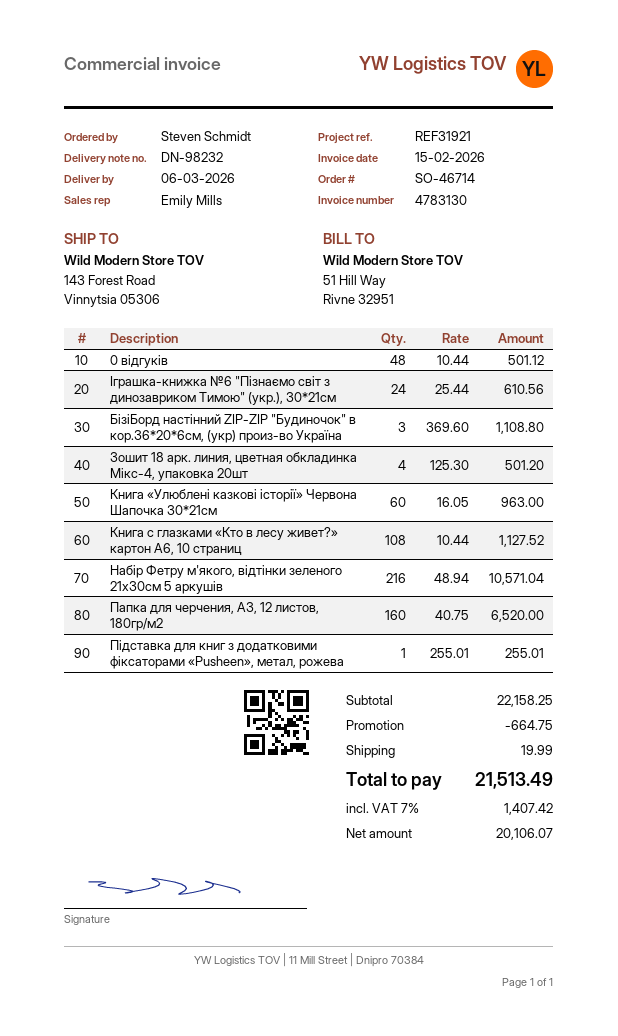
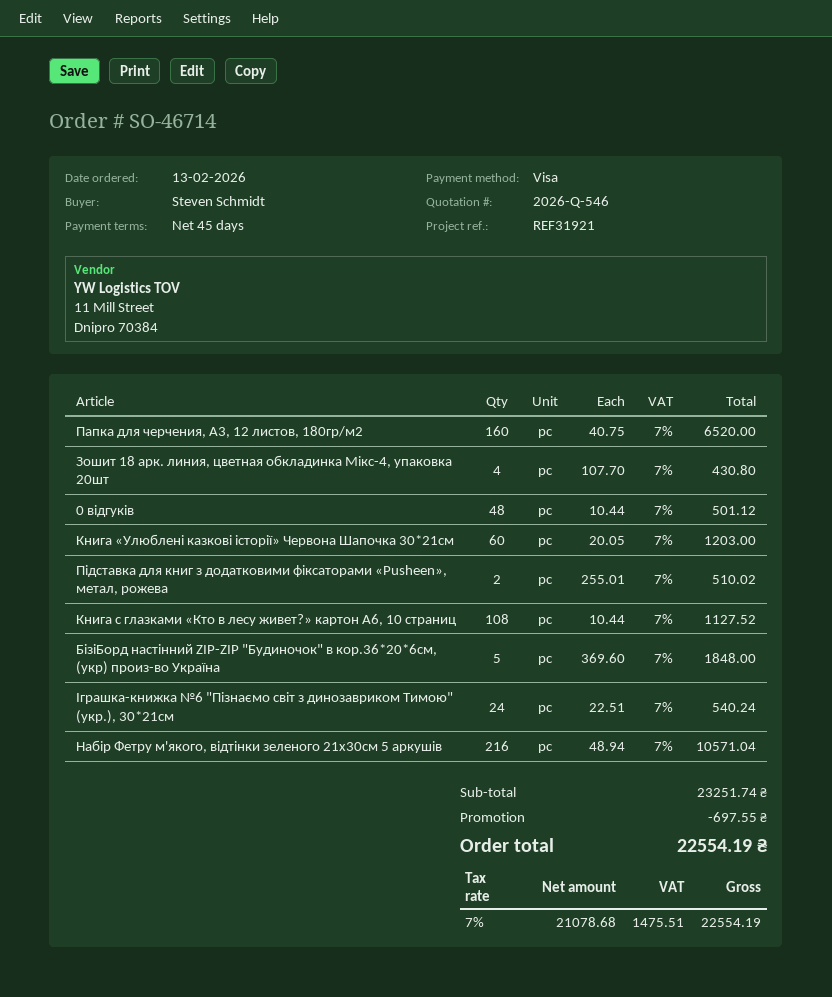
Іграшка-книжка №6 "Пізнаємо світ з динозавриком Тимою" (укр.), 30*21см: 24 x 25.44 = 610.56 -> 24 x 22.51 = 540.24
БізіБорд настінний ZIP-ZIP "Будиночок" в кор.36*20*6см, (укр) произ-во Україна: 3 x 369.60 = 1108.80 -> 5 x 369.60 = 1848.00
Зошит 18 арк. линия, цветная обкладинка Мікс-4, упаковка 20шт: 4 x 125.30 = 501.20 -> 4 x 107.70 = 430.80
Книга «Улюблені казкові історії» Червона Шапочка 30*21см: 60 x 16.05 = 963.00 -> 60 x 20.05 = 1203.00
Підставка для книг з додатковими фіксаторами «Pusheen», метал, рожева: 1 x 255.01 = 255.01 -> 2 x 255.01 = 510.02
subtotal: 22158.25 -> 23251.74
discount: 664.75 -> 697.55
shipping: 19.99 -> none
net: 20106.07 -> 21078.68
tax: 7% = 1407.42 -> 7% = 1475.51
total: 21513.49 -> 22554.19

